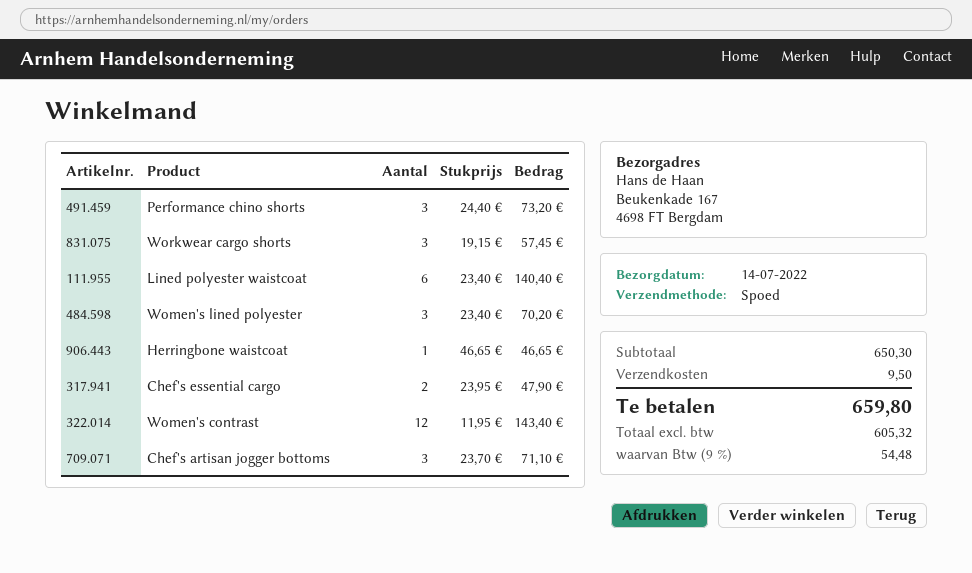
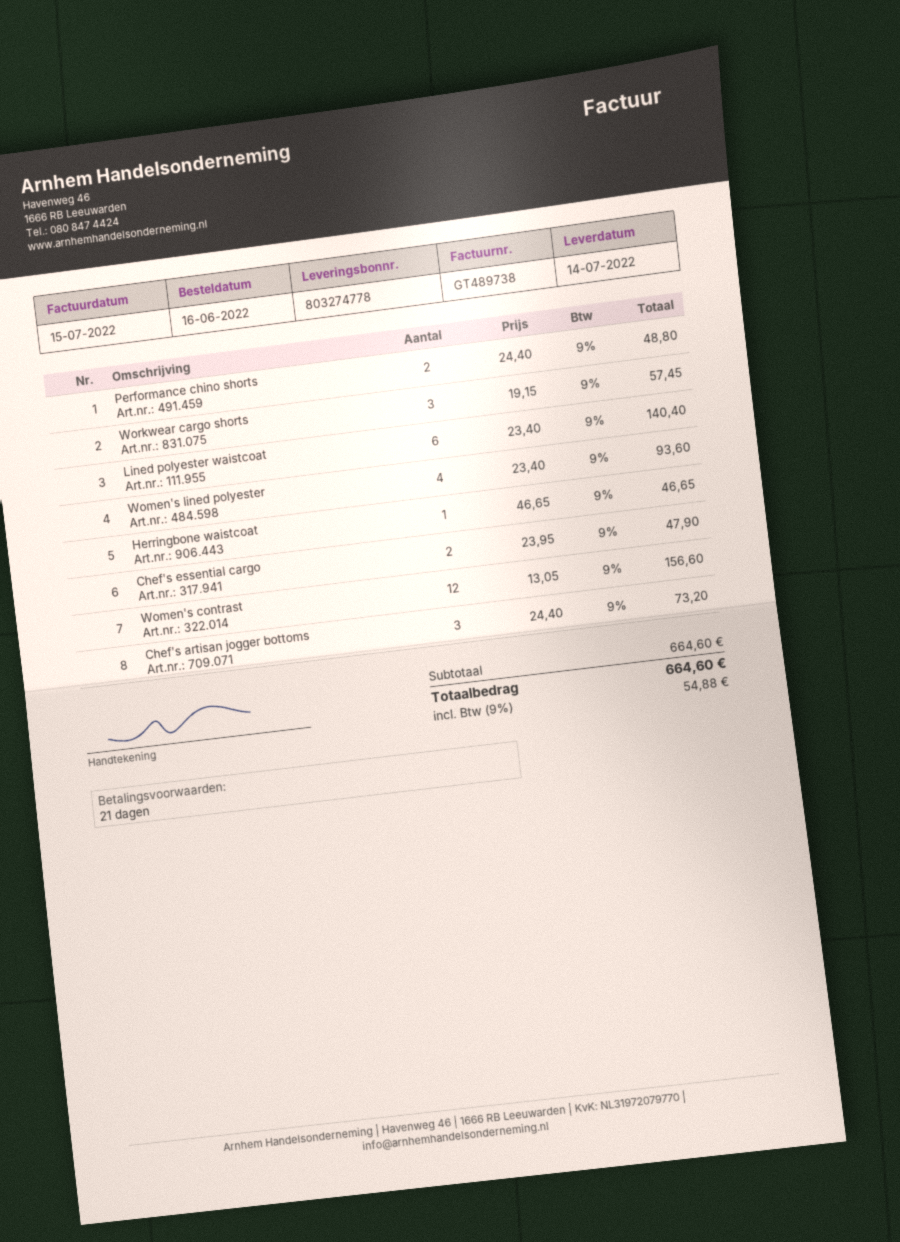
Performance chino shorts: 3 x 24.40 = 73.20 -> 2 x 24.40 = 48.80
Women's lined polyester: 3 x 23.40 = 70.20 -> 4 x 23.40 = 93.60
Women's contrast: 12 x 11.95 = 143.40 -> 12 x 13.05 = 156.60
Chef's artisan jogger bottoms: 3 x 23.70 = 71.10 -> 3 x 24.40 = 73.20
subtotal: 650.30 -> 664.60
shipping: 9.50 -> none
tax: 9% = 54.48 -> 9% = 54.88
total: 659.80 -> 664.60

